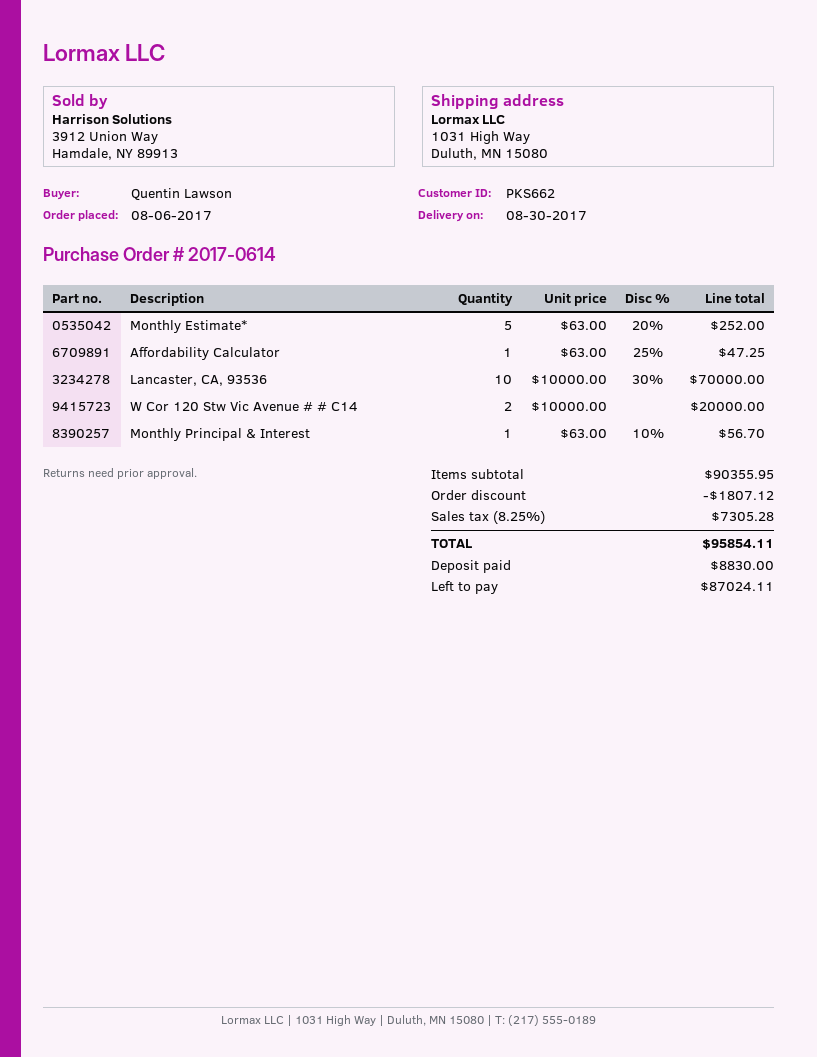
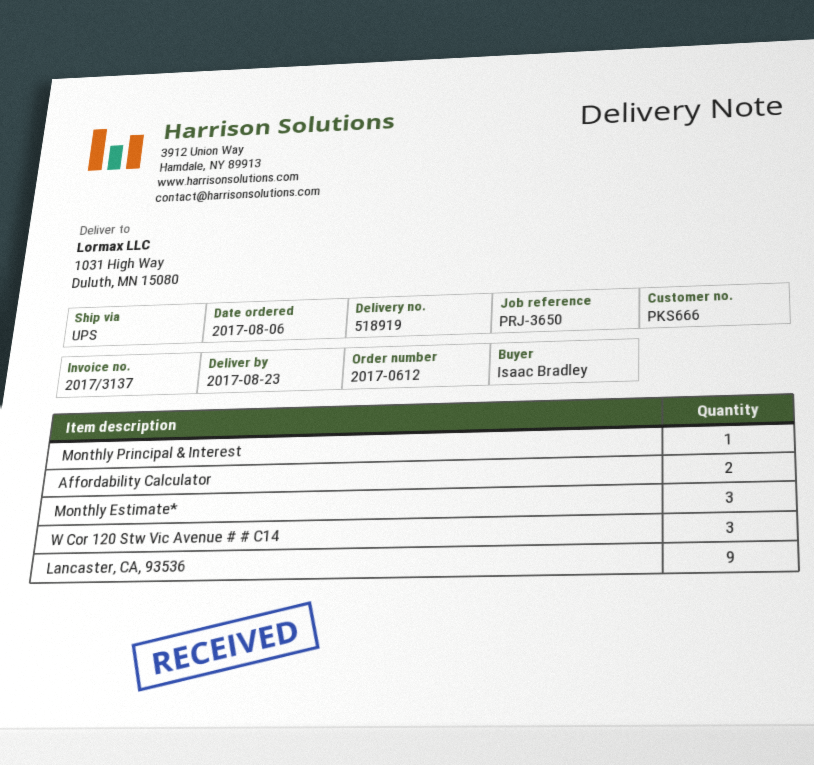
order number: 2017-0614 -> 2017-0612
delivery date: 2017-08-30 -> 2017-08-23
customer number: PKS662 -> PKS666
ordered by: Quentin Lawson -> Isaac Bradley
Monthly Estimate*: 5 -> 3
Affordability Calculator: 1 -> 2
Lancaster, CA, 93536: 10 -> 9
W Cor 120 Stw Vic Avenue # # C14: 2 -> 3

